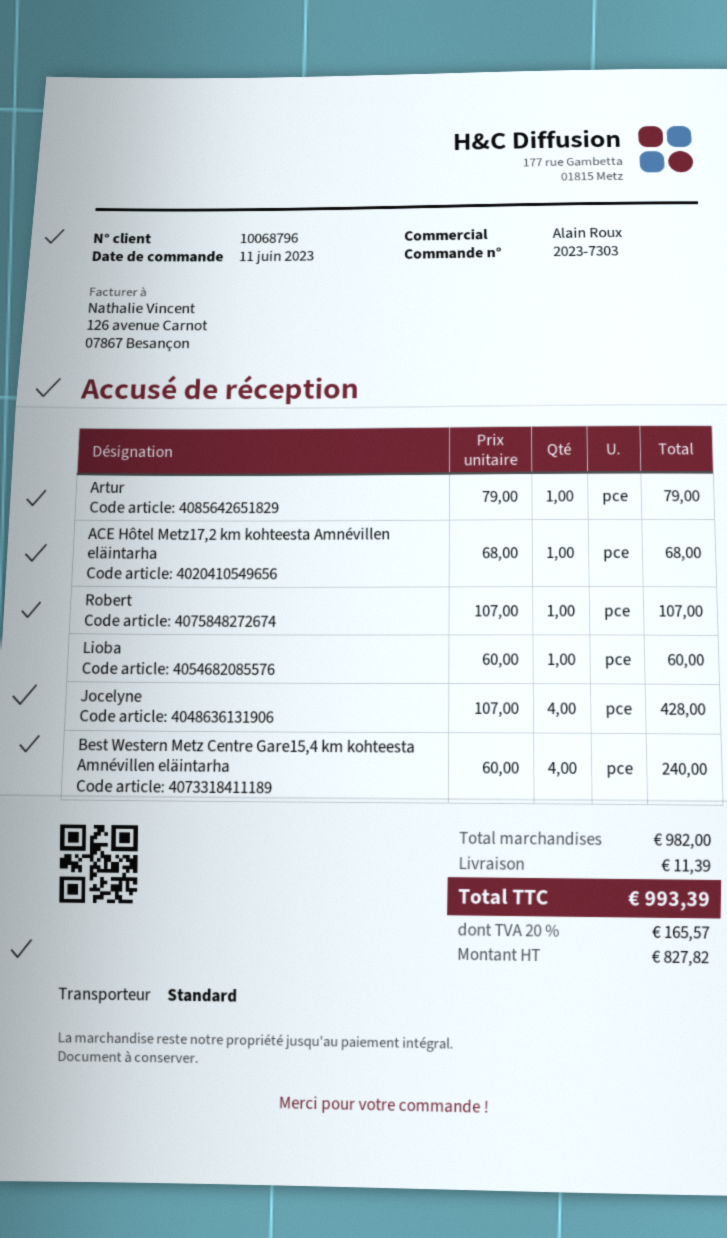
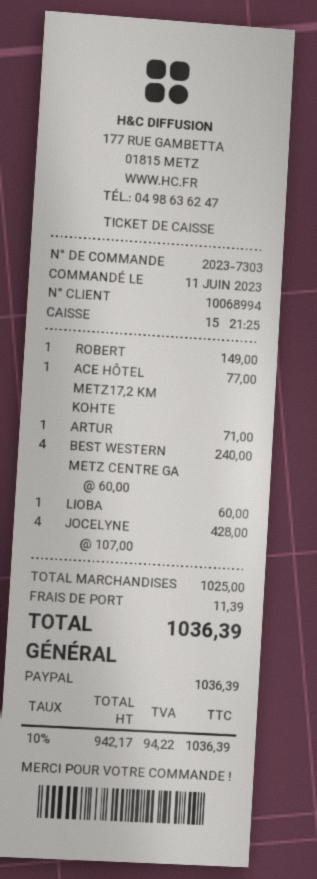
customer number: 10068796 -> 10068994
Artur: 1 x 79.00 = 79.00 -> 1 x 71.00 = 71.00
ACE Hôtel Metz17,2 km kohteesta Amnévillen eläintarha: 1 x 68.00 = 68.00 -> 1 x 77.00 = 77.00
Robert: 1 x 107.00 = 107.00 -> 1 x 149.00 = 149.00
subtotal: 982.00 -> 1025.00
net: 827.82 -> 942.17
tax: 20% = 165.57 -> 10% = 94.22
total: 993.39 -> 1036.39

